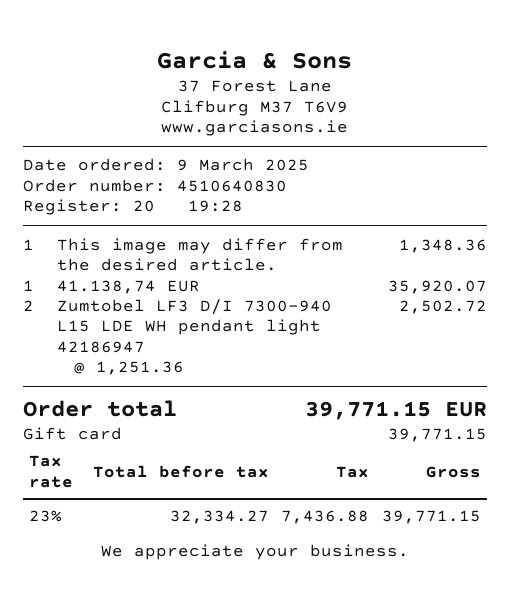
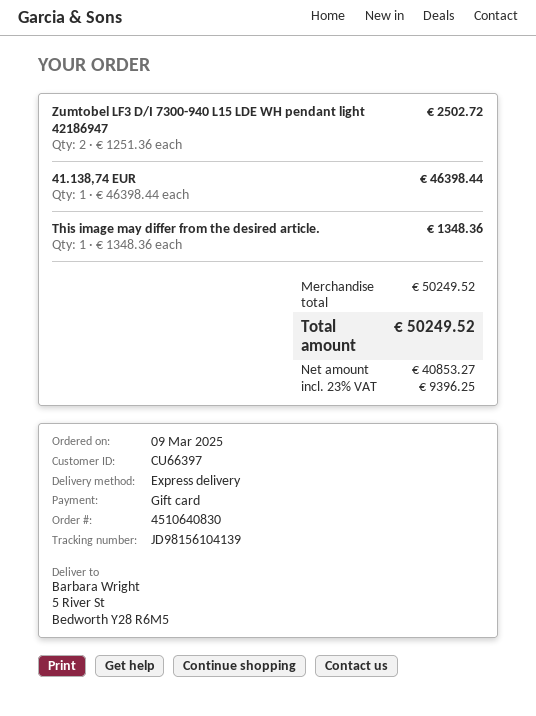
41.138,74 EUR: 1 x 35920.07 = 35920.07 -> 1 x 46398.44 = 46398.44
net: 32334.27 -> 40853.27
tax: 23% = 7436.88 -> 23% = 9396.25
total: 39771.15 -> 50249.52

